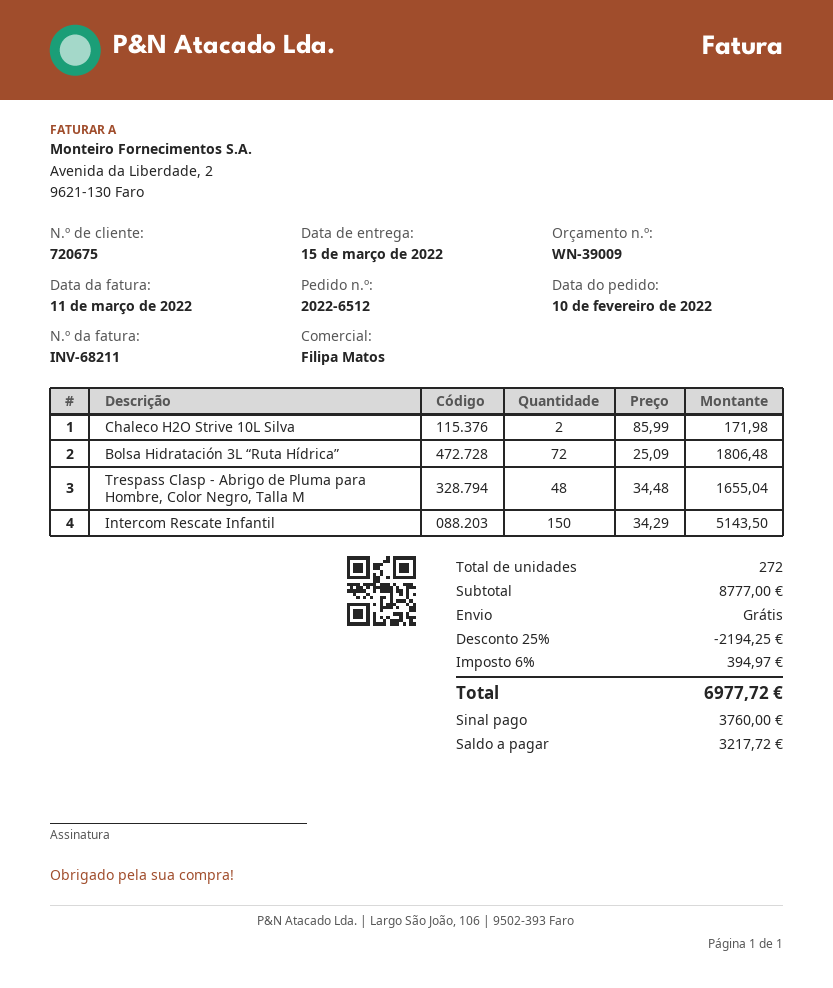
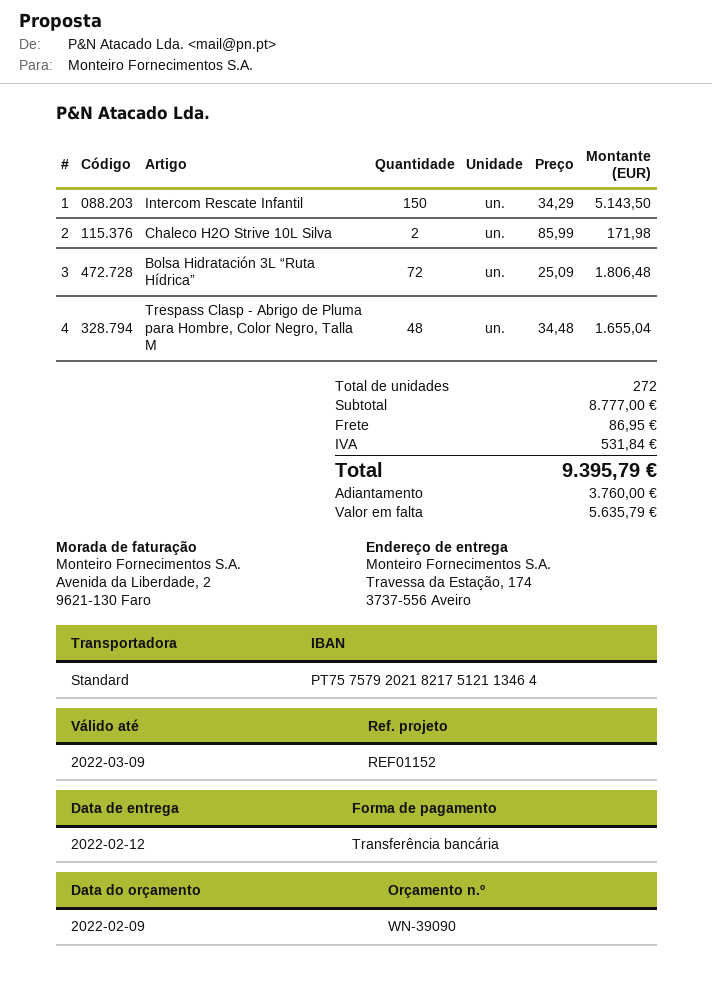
quote number: WN-39009 -> WN-39090
delivery date: 2022-03-15 -> 2022-02-12
discount: 25% = 2194.25 -> none
shipping: 0.00 -> 86.95
tax: 394.97 -> 531.84
total: 6977.72 -> 9395.79
balance: 3217.72 -> 5635.79

